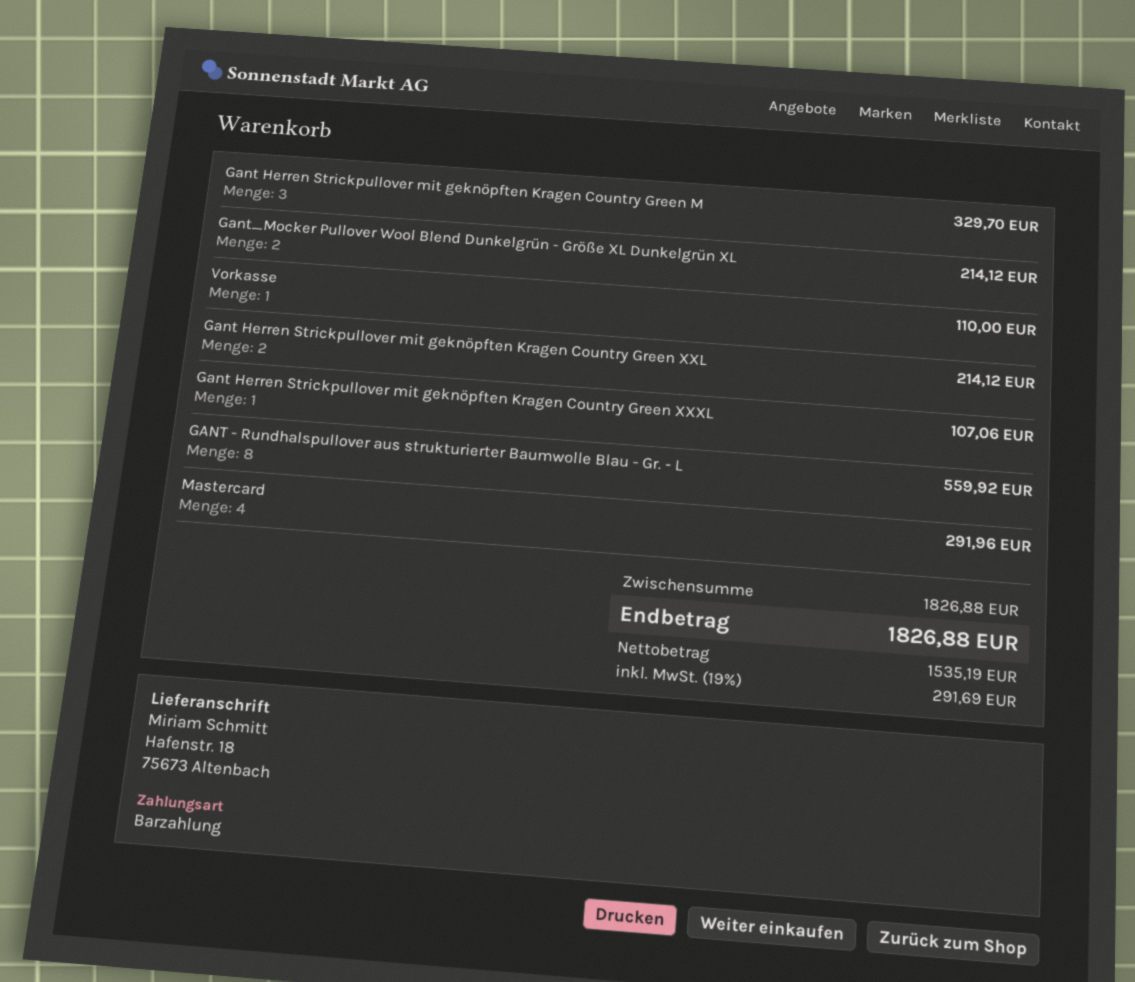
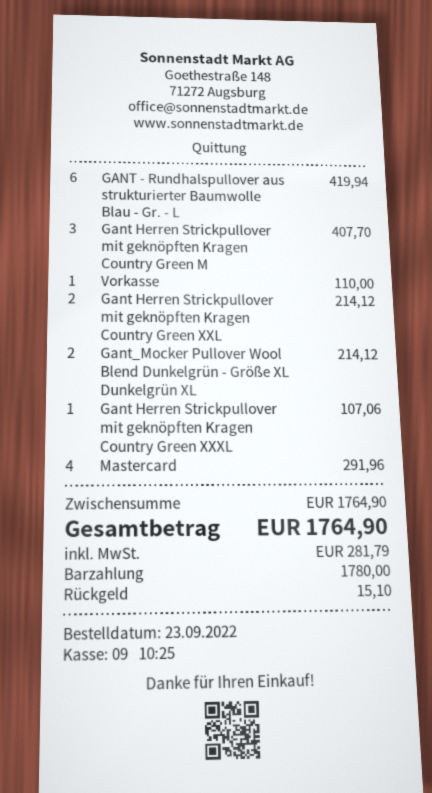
Gant Herren Strickpullover mit geknöpften Kragen Country Green M: 3 for 329.70 -> 3 for 407.70
GANT - Rundhalspullover aus strukturierter Baumwolle Blau - Gr. - L: 8 for 559.92 -> 6 for 419.94
subtotal: 1826.88 -> 1764.90
tax: 291.69 -> 281.79
total: 1826.88 -> 1764.90

